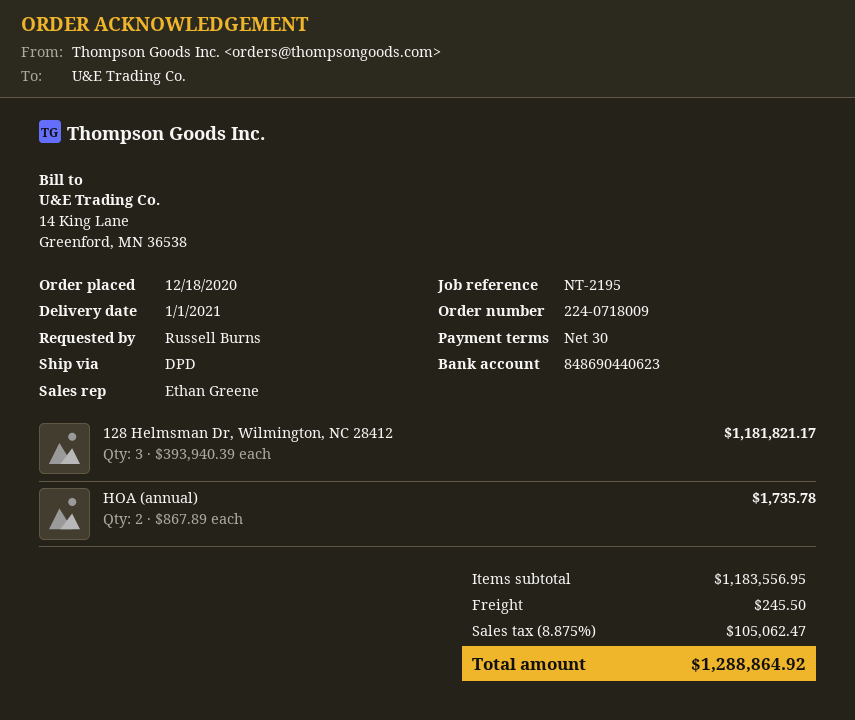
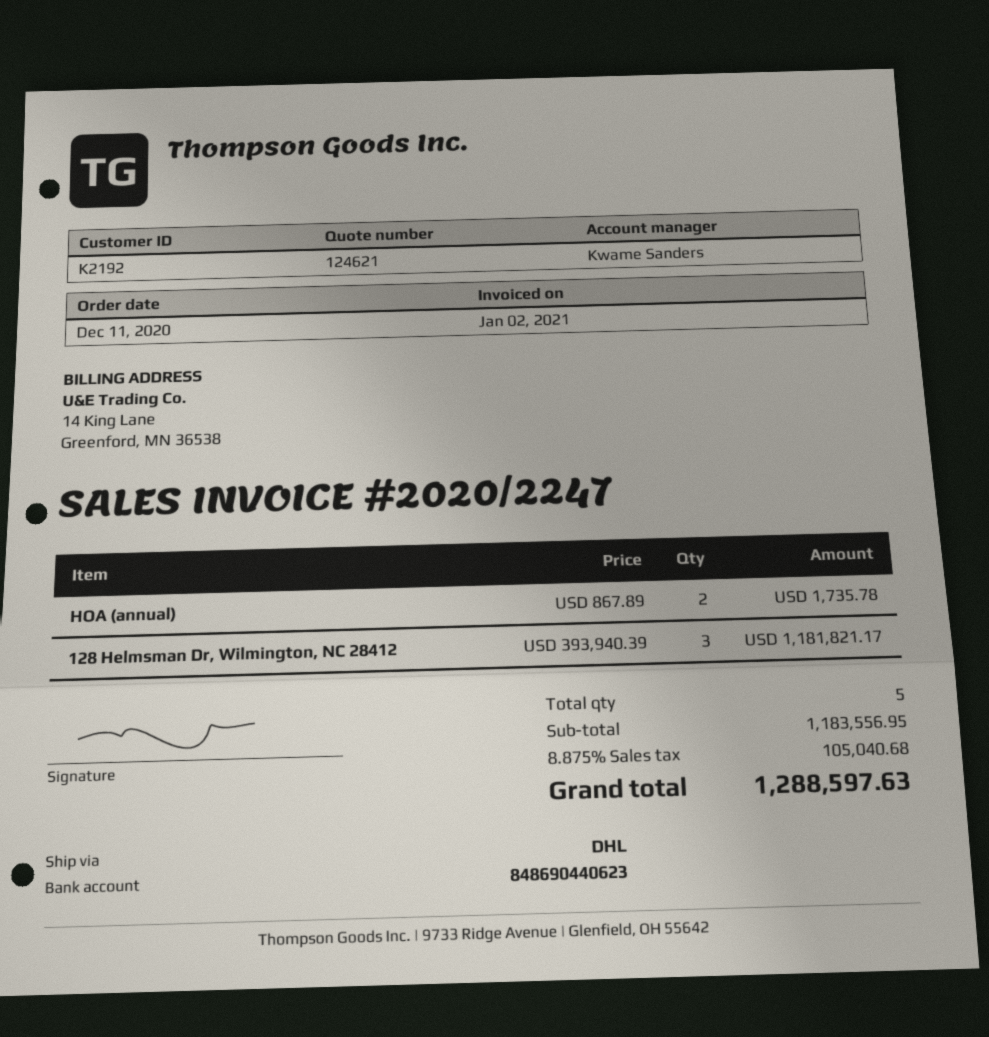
order date: 2020-12-18 -> 2020-12-11
sales rep: Ethan Greene -> Kwame Sanders
shipping method: DPD -> DHL
shipping: 245.50 -> none
tax: 8.875% = 105062.47 -> 8.875% = 105040.68
total: 1288864.92 -> 1288597.63

